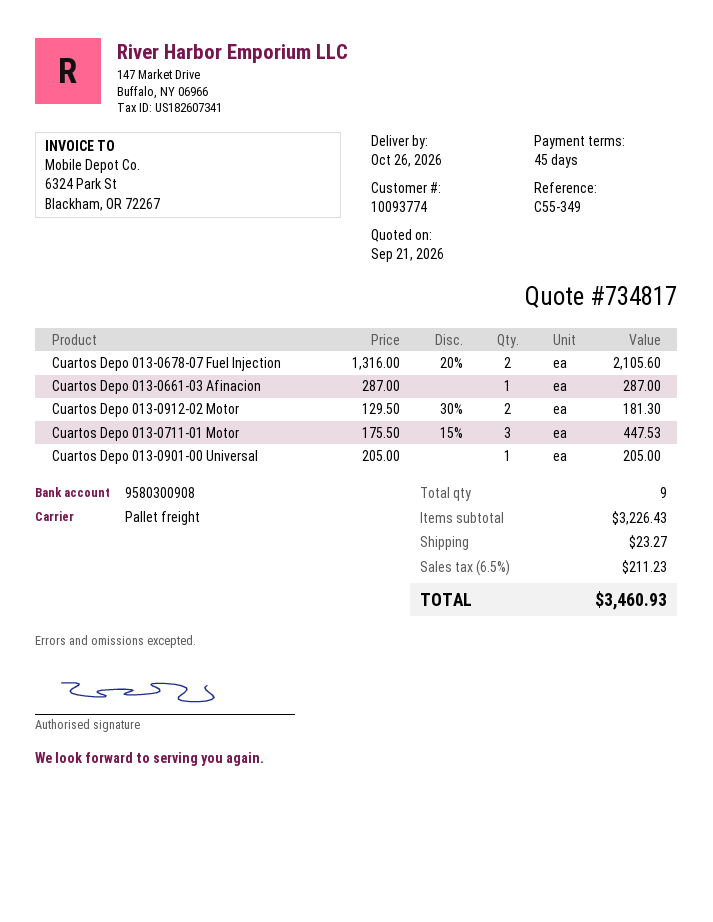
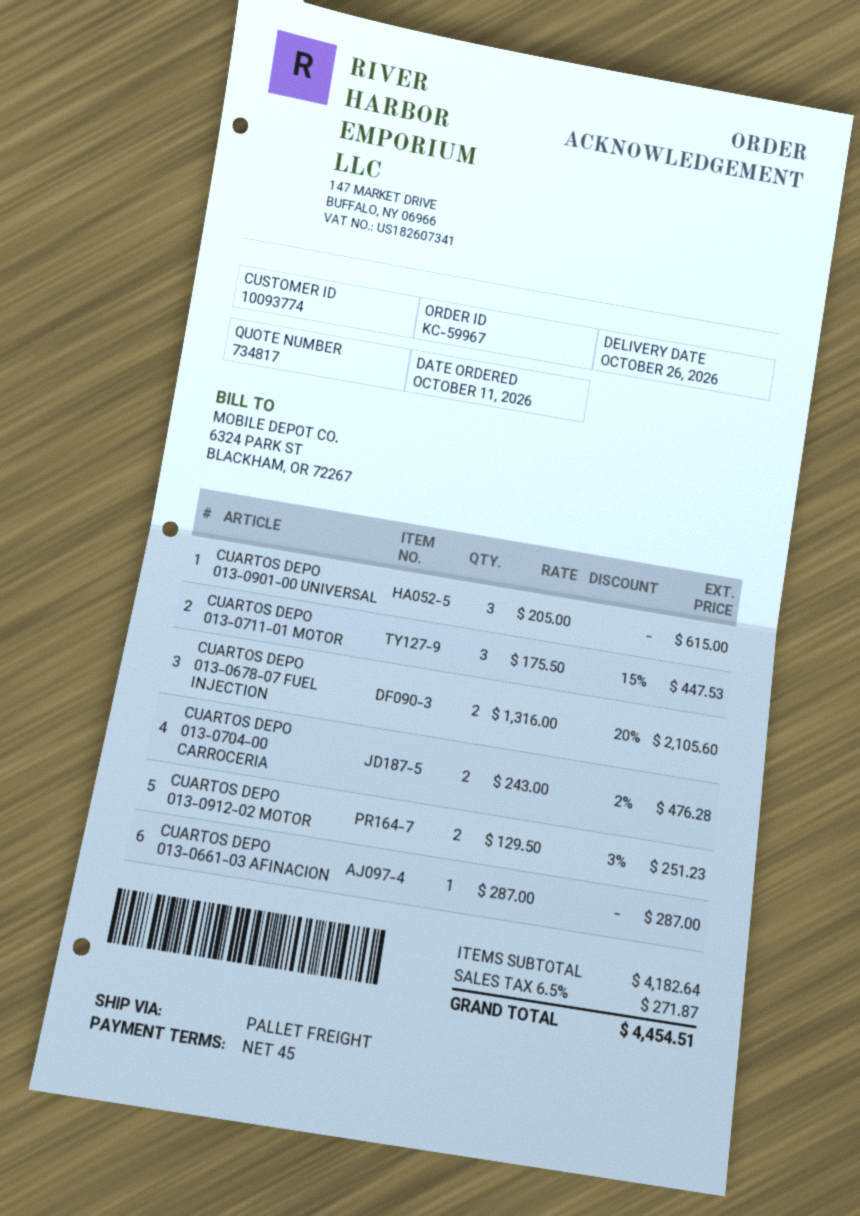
Cuartos Depo 013-0912-02 Motor: 2 x 129.50 - 30% = 181.30 -> 2 x 129.50 - 3% = 251.23
Cuartos Depo 013-0901-00 Universal: 1 x 205.00 = 205.00 -> 3 x 205.00 = 615.00
CUARTOS DEPO 013-0704-00 CARROCERIA: none -> 2 x 243.00 - 2% = 476.28
subtotal: 3226.43 -> 4182.64
shipping: 23.27 -> none
tax: 6.5% = 211.23 -> 6.5% = 271.87
total: 3460.93 -> 4454.51

